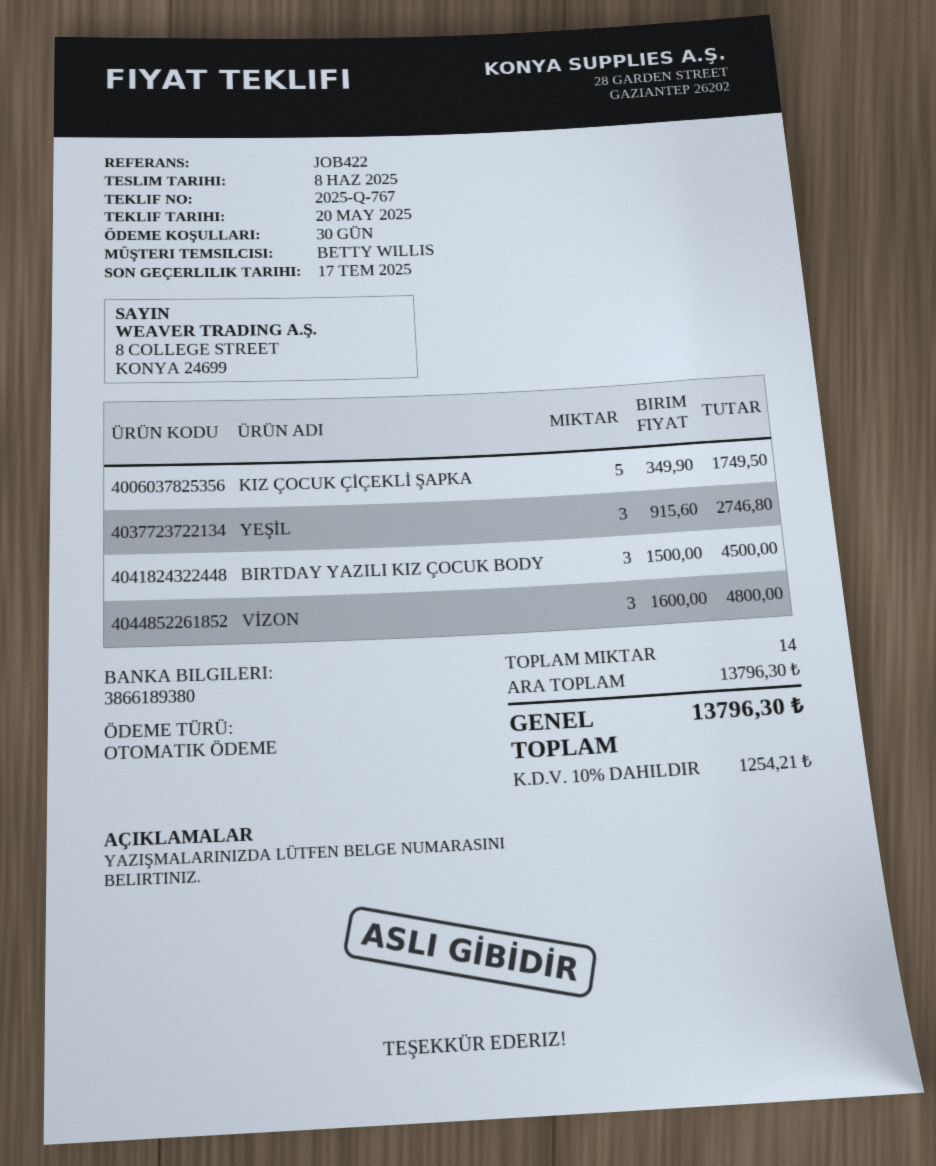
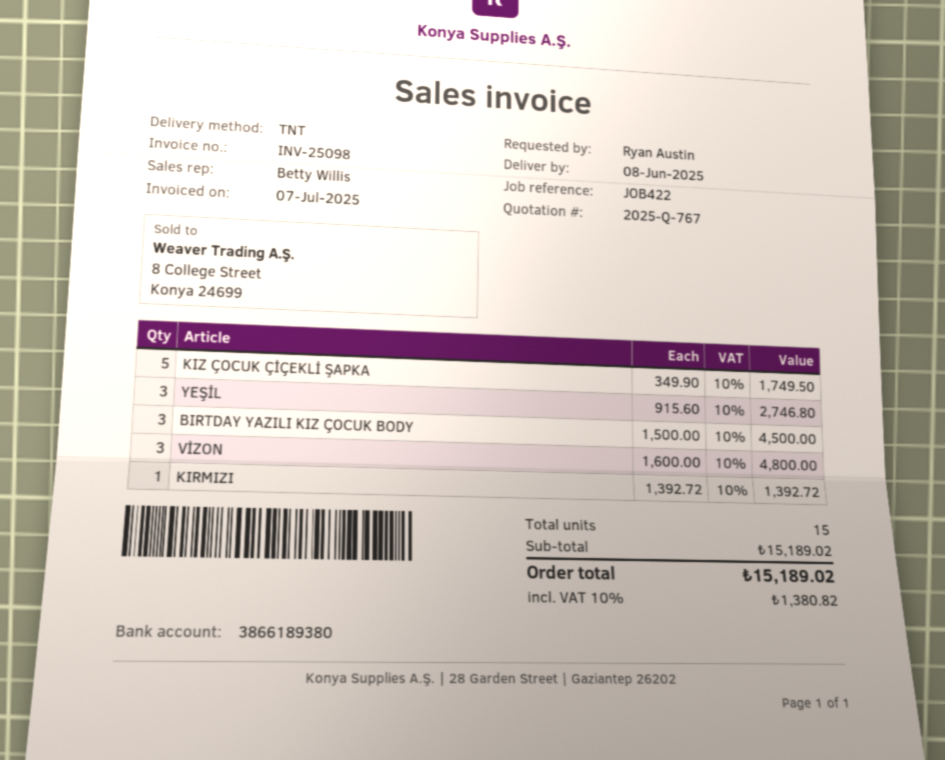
KIRMIZI: none -> 1 x 1392.72 = 1392.72
total quantity: 14 -> 15
subtotal: 13796.30 -> 15189.02
tax: 10% = 1254.21 -> 10% = 1380.82
total: 13796.30 -> 15189.02

